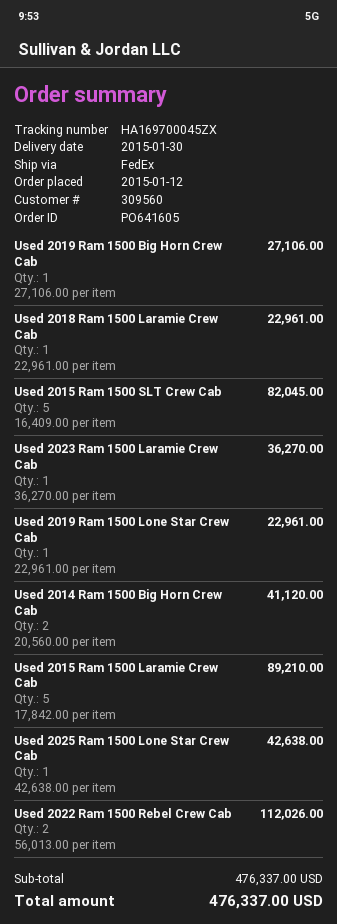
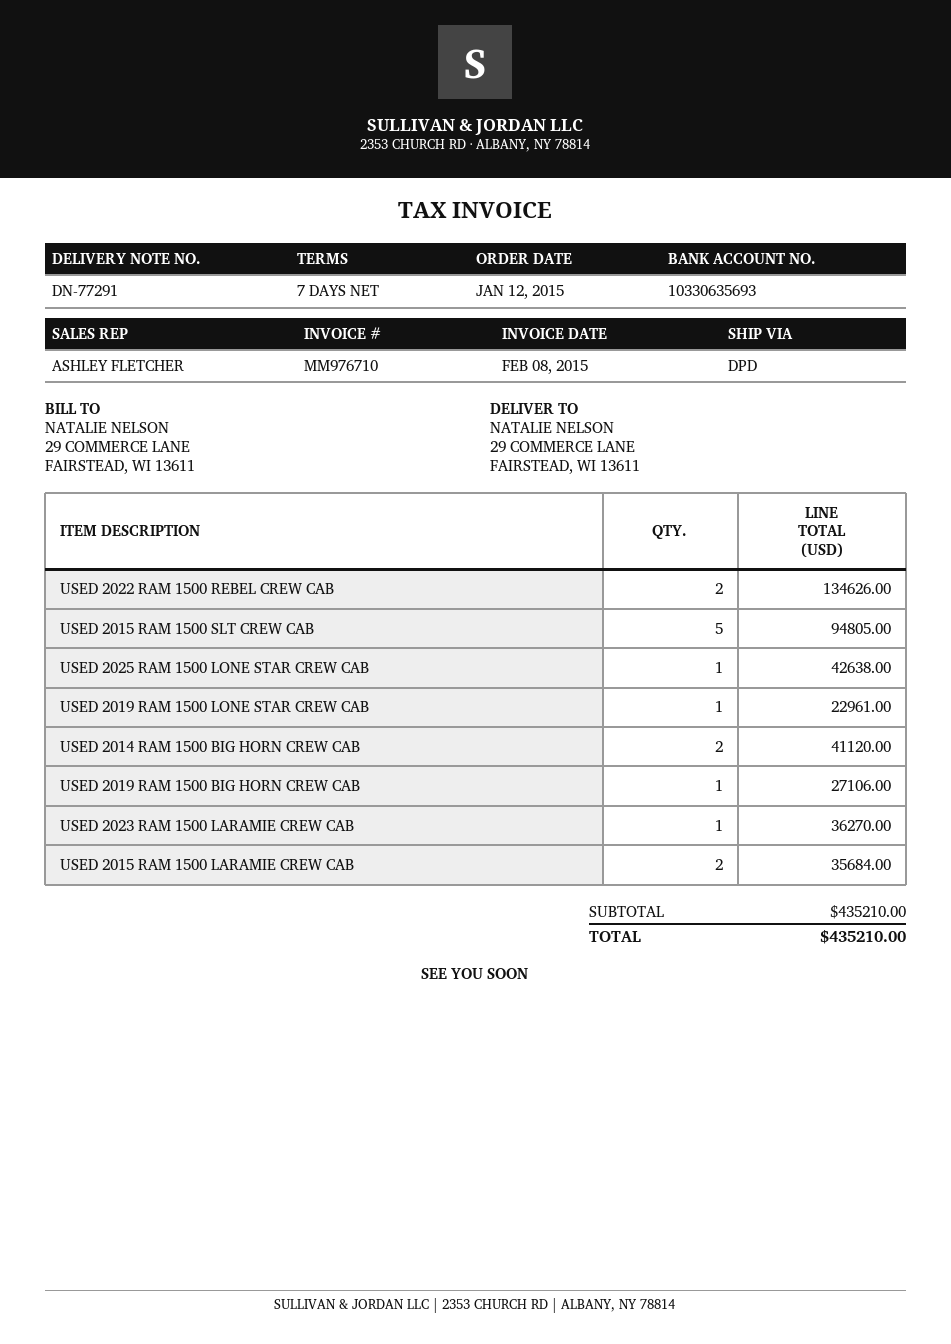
shipping method: FedEx -> DPD
Used 2018 Ram 1500 Laramie Crew Cab: 1 for 22961.00 -> none
Used 2015 Ram 1500 SLT Crew Cab: 5 for 82045.00 -> 5 for 94805.00
Used 2015 Ram 1500 Laramie Crew Cab: 5 for 89210.00 -> 2 for 35684.00
Used 2022 Ram 1500 Rebel Crew Cab: 2 for 112026.00 -> 2 for 134626.00
subtotal: 476337.00 -> 435210.00
total: 476337.00 -> 435210.00

